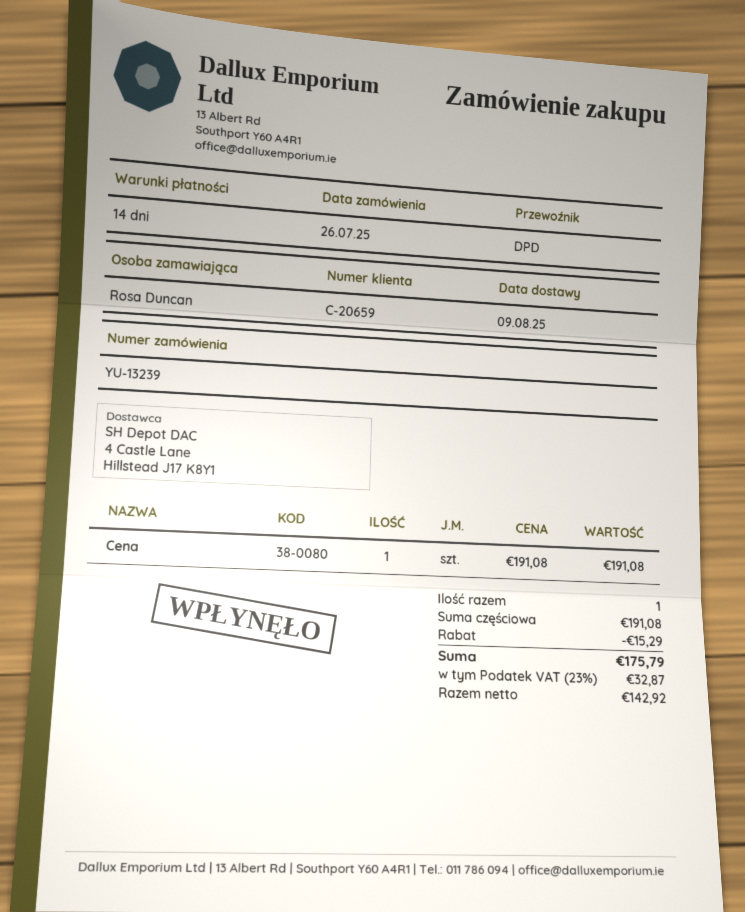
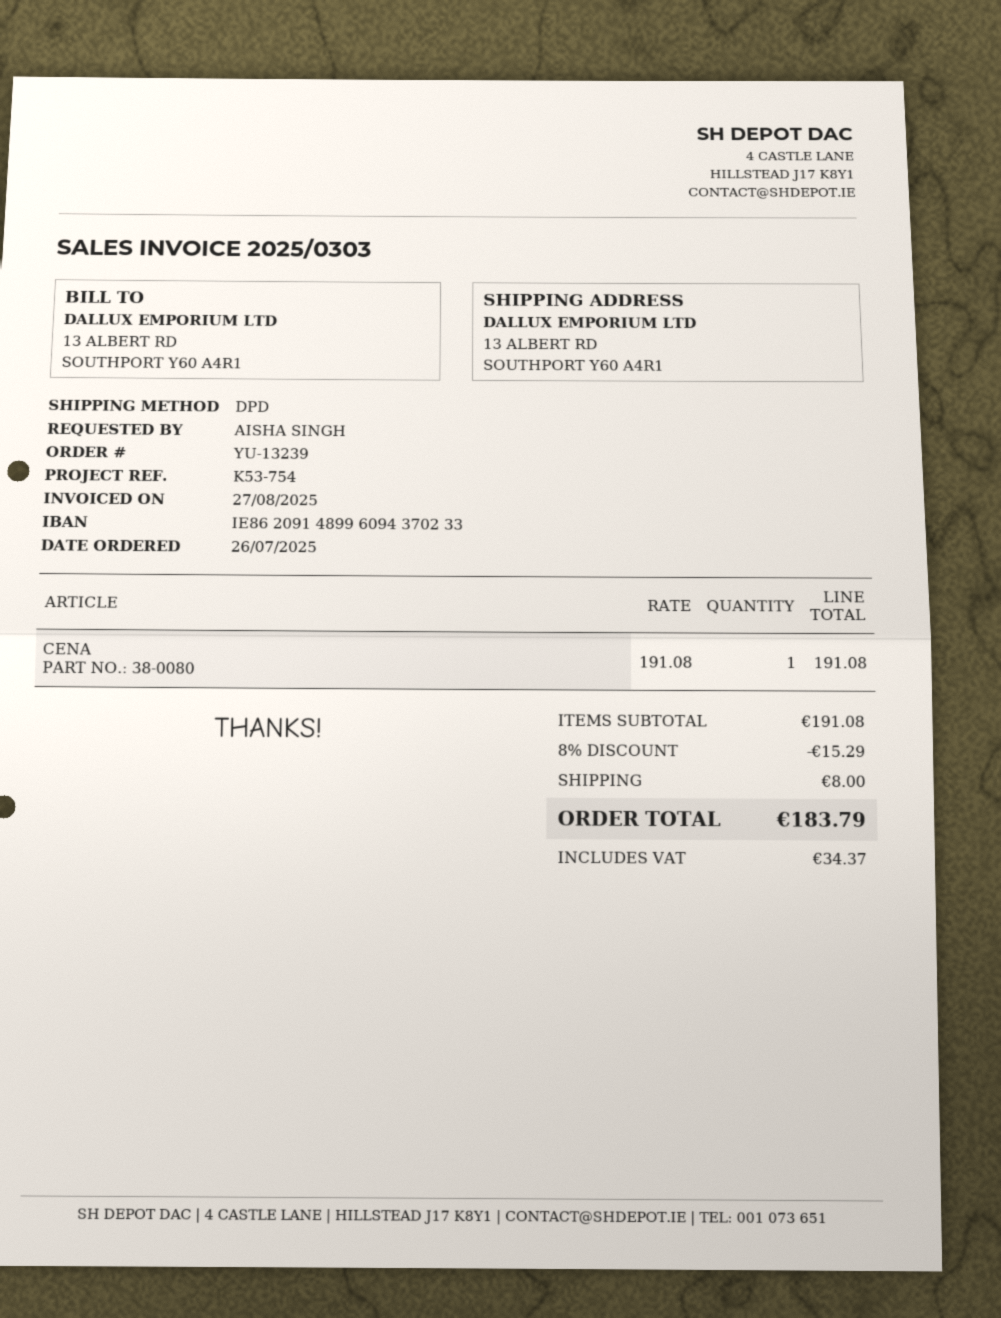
ordered by: Rosa Duncan -> AISHA SINGH
shipping: none -> 8.00
tax: 32.87 -> 34.37
total: 175.79 -> 183.79

